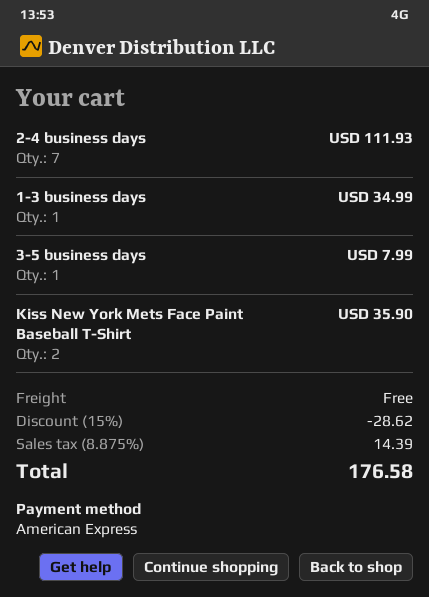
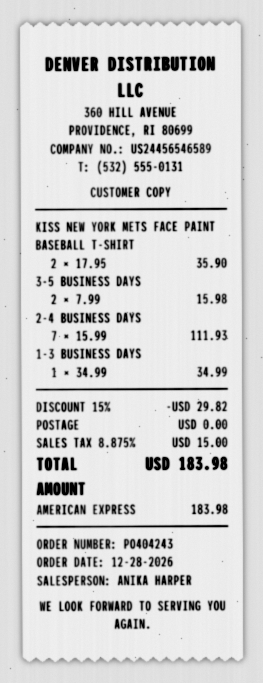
3-5 business days: 1 for 7.99 -> 2 for 15.98
discount: 15% = 28.62 -> 15% = 29.82
tax: 8.875% = 14.39 -> 8.875% = 15.00
total: 176.58 -> 183.98

